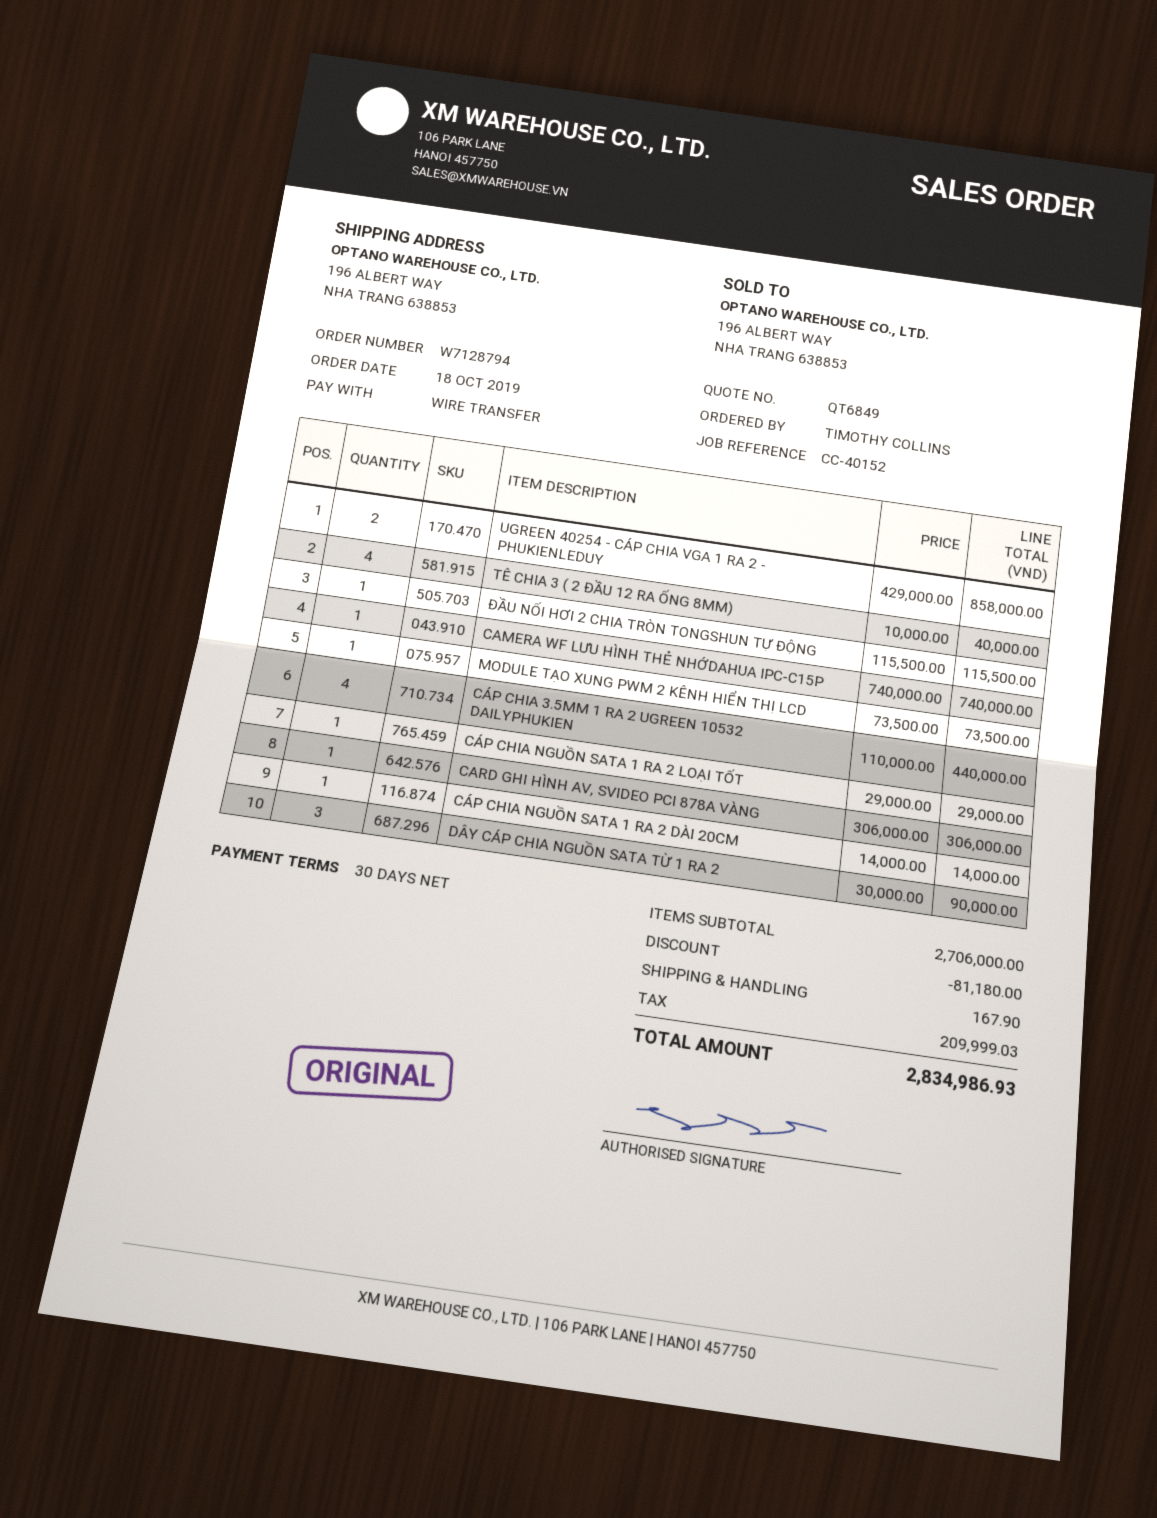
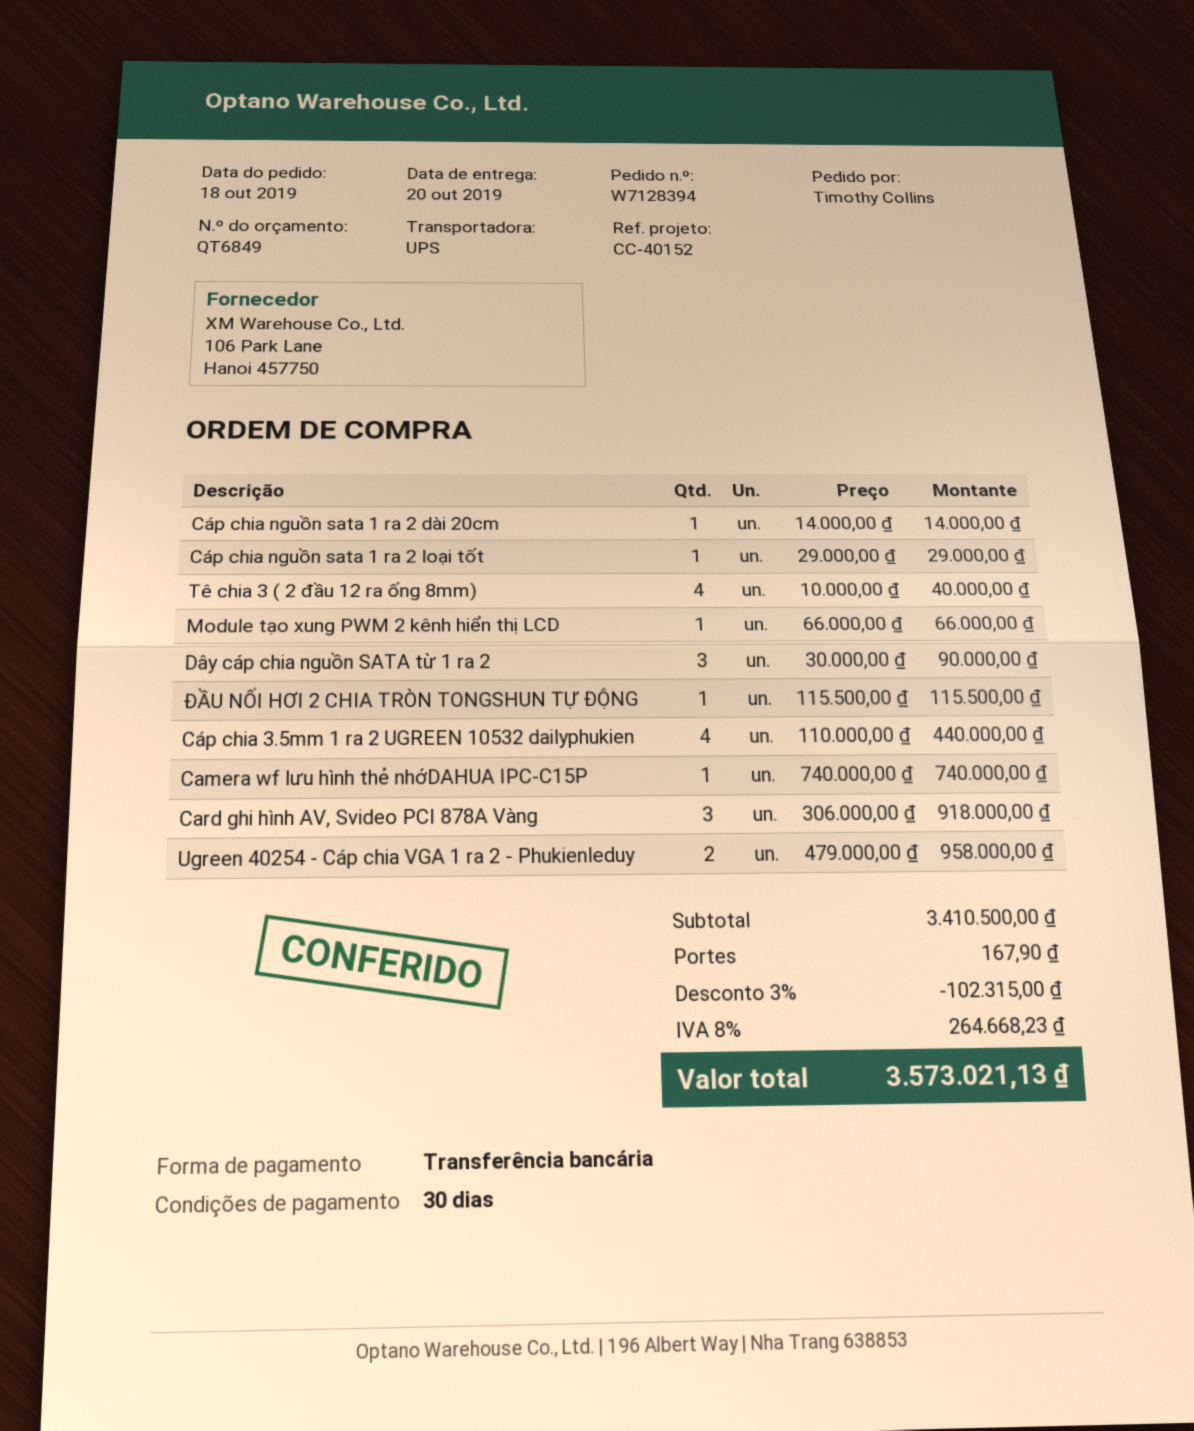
order number: W7128794 -> W7128394
UGREEN 40254 - CÁP CHIA VGA 1 RA 2 - PHUKIENLEDUY: 2 x 429000.00 = 858000.00 -> 2 x 479000.00 = 958000.00
MODULE TẠO XUNG PWM 2 KÊNH HIỂN THỊ LCD: 1 x 73500.00 = 73500.00 -> 1 x 66000.00 = 66000.00
CARD GHI HÌNH AV, SVIDEO PCI 878A VÀNG: 1 x 306000.00 = 306000.00 -> 3 x 306000.00 = 918000.00
subtotal: 2706000.00 -> 3410500.00
discount: 81180.00 -> 102315.00
tax: 209999.03 -> 264668.23
total: 2834986.93 -> 3573021.13

